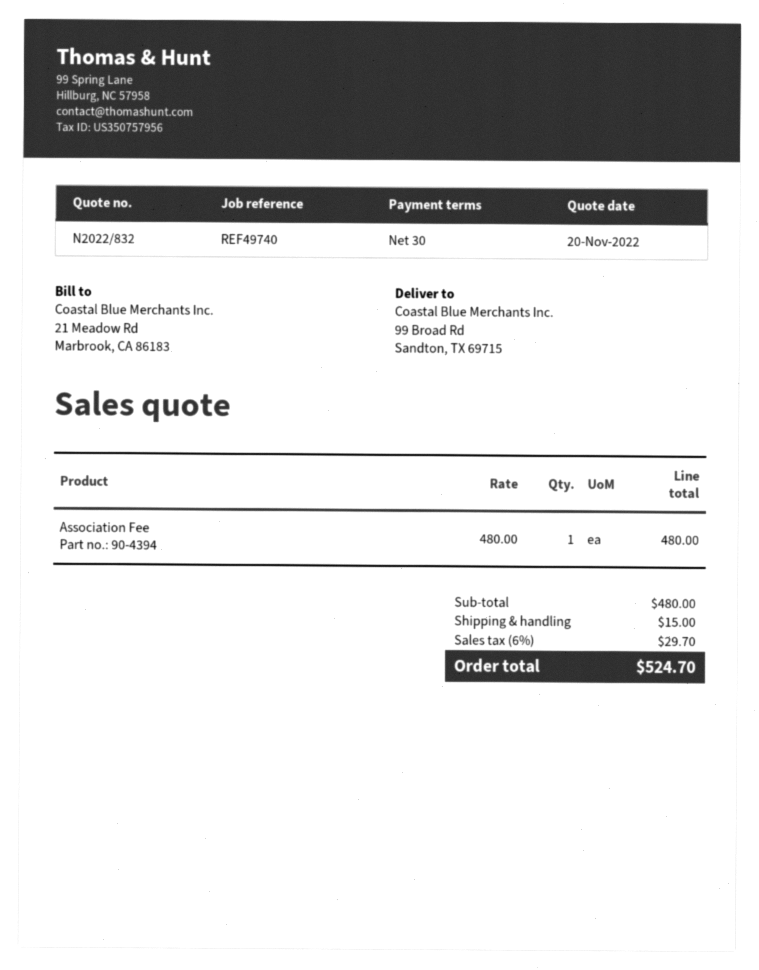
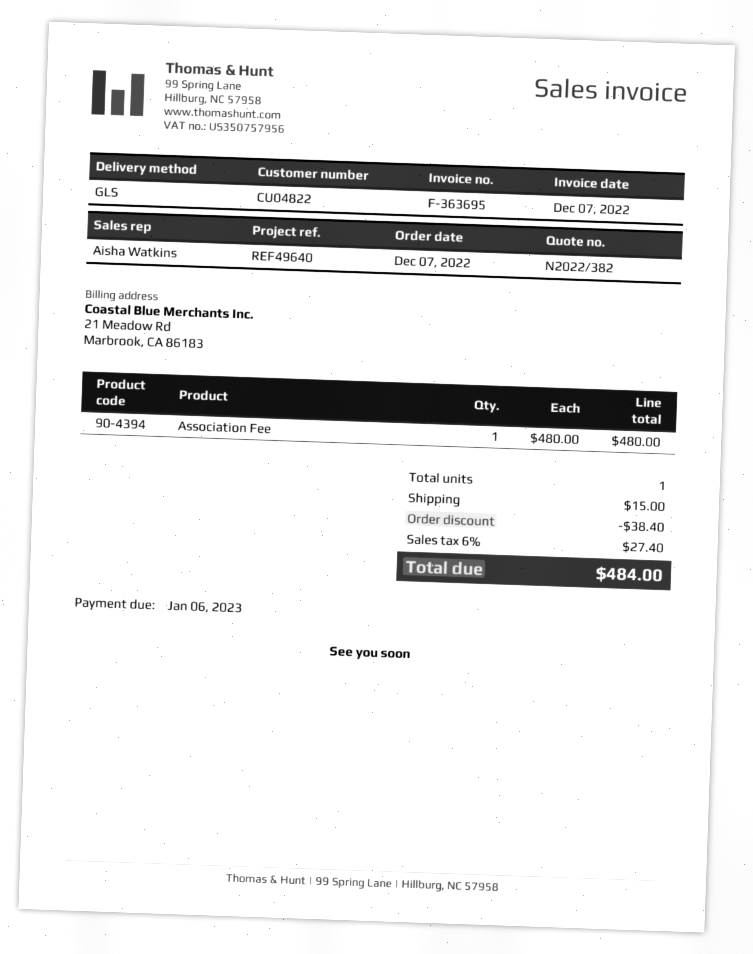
quote number: N2022/832 -> N2022/382
reference: REF49740 -> REF49640
discount: none -> 38.40
tax: 6% = 29.70 -> 6% = 27.40
total: 524.70 -> 484.00

